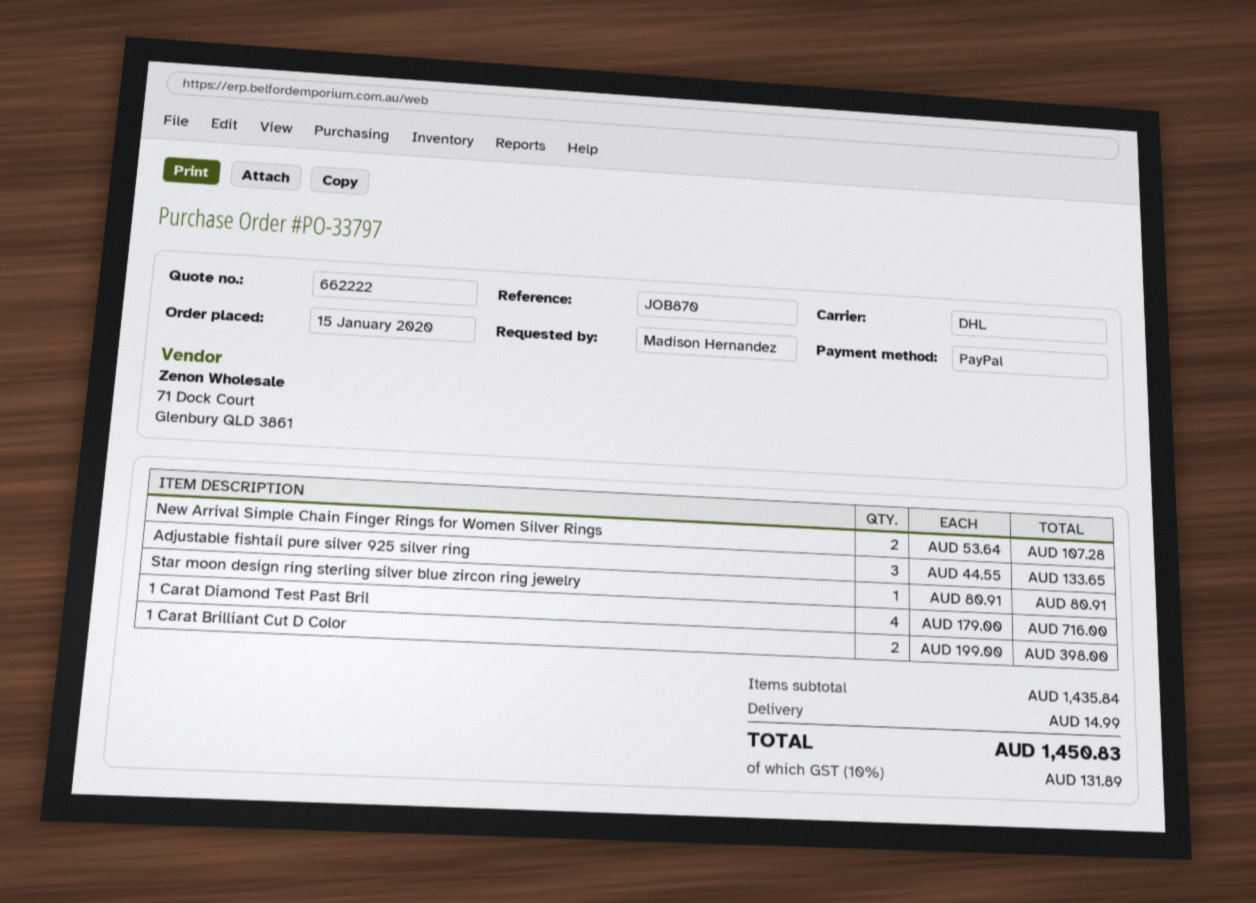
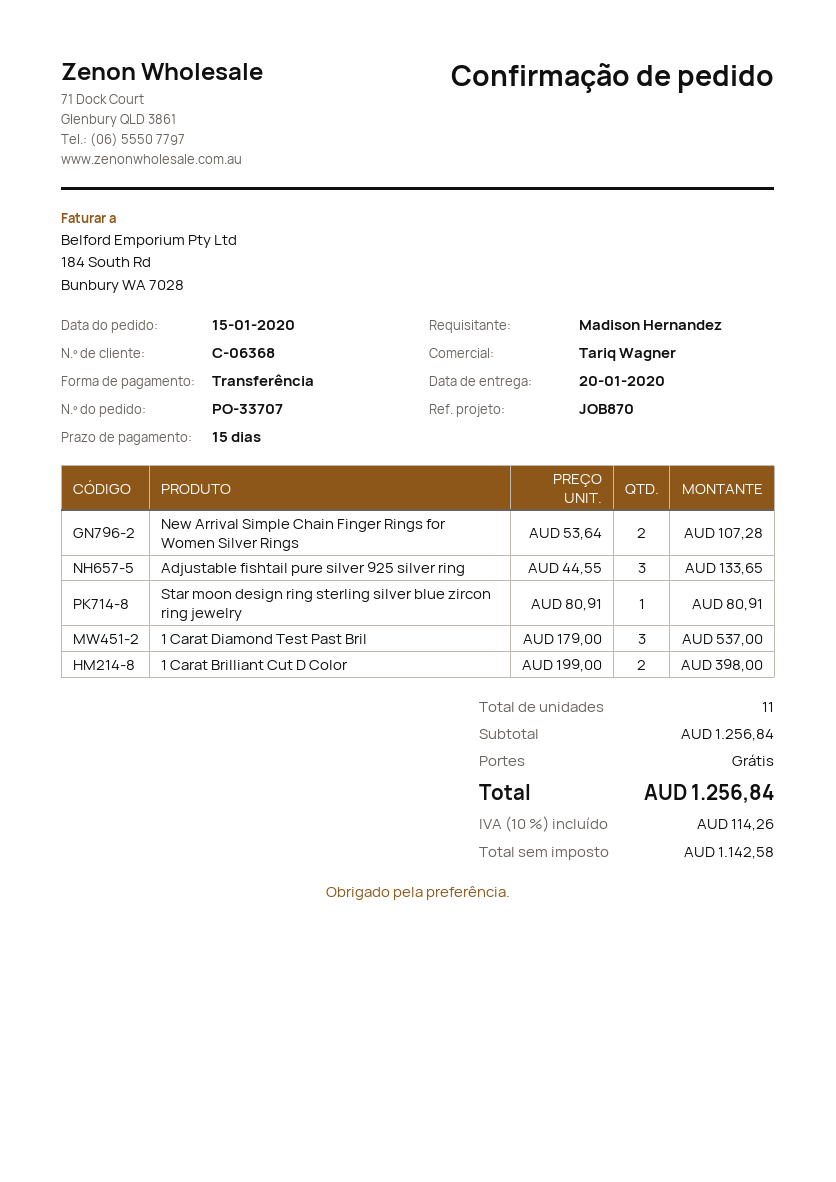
order number: PO-33797 -> PO-33707
payment method: PayPal -> bank transfer
1 Carat Diamond Test Past Bril: 4 x 179.00 = 716.00 -> 3 x 179.00 = 537.00
subtotal: 1435.84 -> 1256.84
shipping: 14.99 -> 0.00
tax: 10% = 131.89 -> 10% = 114.26
total: 1450.83 -> 1256.84

